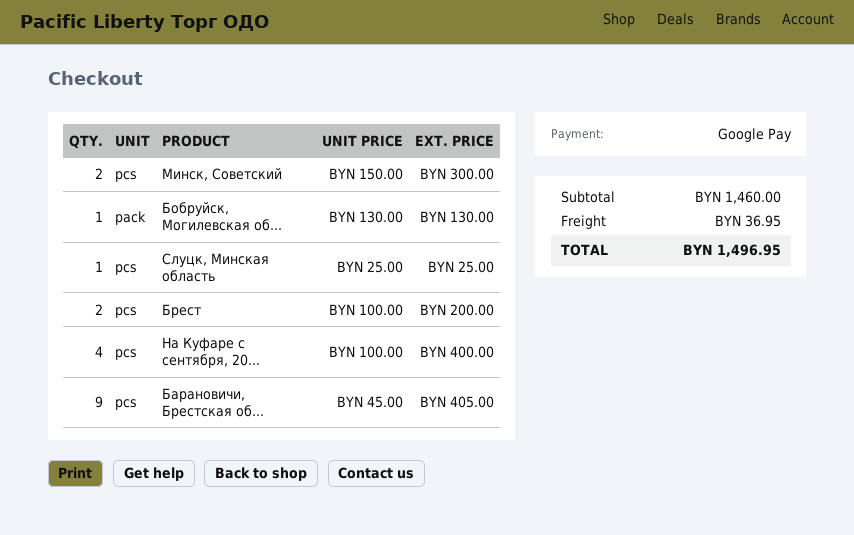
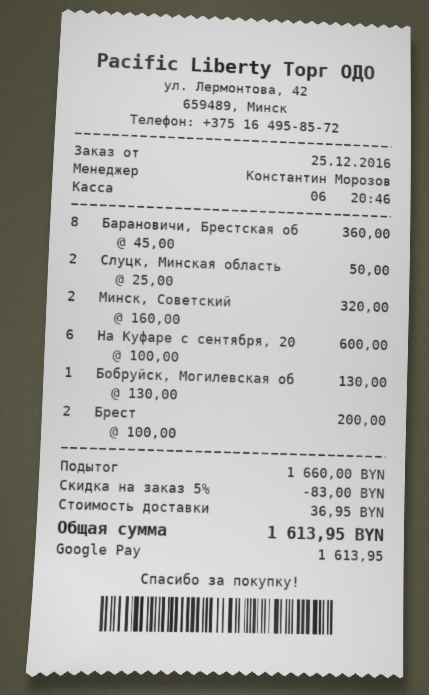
Минск, Советский: 2 x 150.00 = 300.00 -> 2 x 160.00 = 320.00
Слуцк, Минская область: 1 x 25.00 = 25.00 -> 2 x 25.00 = 50.00
На Куфаре с сентября, 20...: 4 x 100.00 = 400.00 -> 6 x 100.00 = 600.00
Барановичи, Брестская об...: 9 x 45.00 = 405.00 -> 8 x 45.00 = 360.00
subtotal: 1460.00 -> 1660.00
discount: none -> 5% = 83.00
total: 1496.95 -> 1613.95

